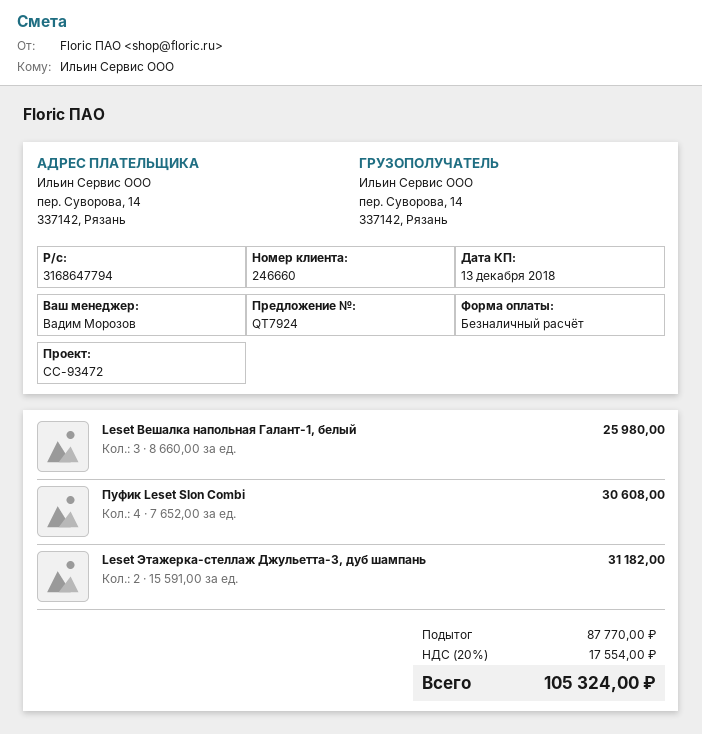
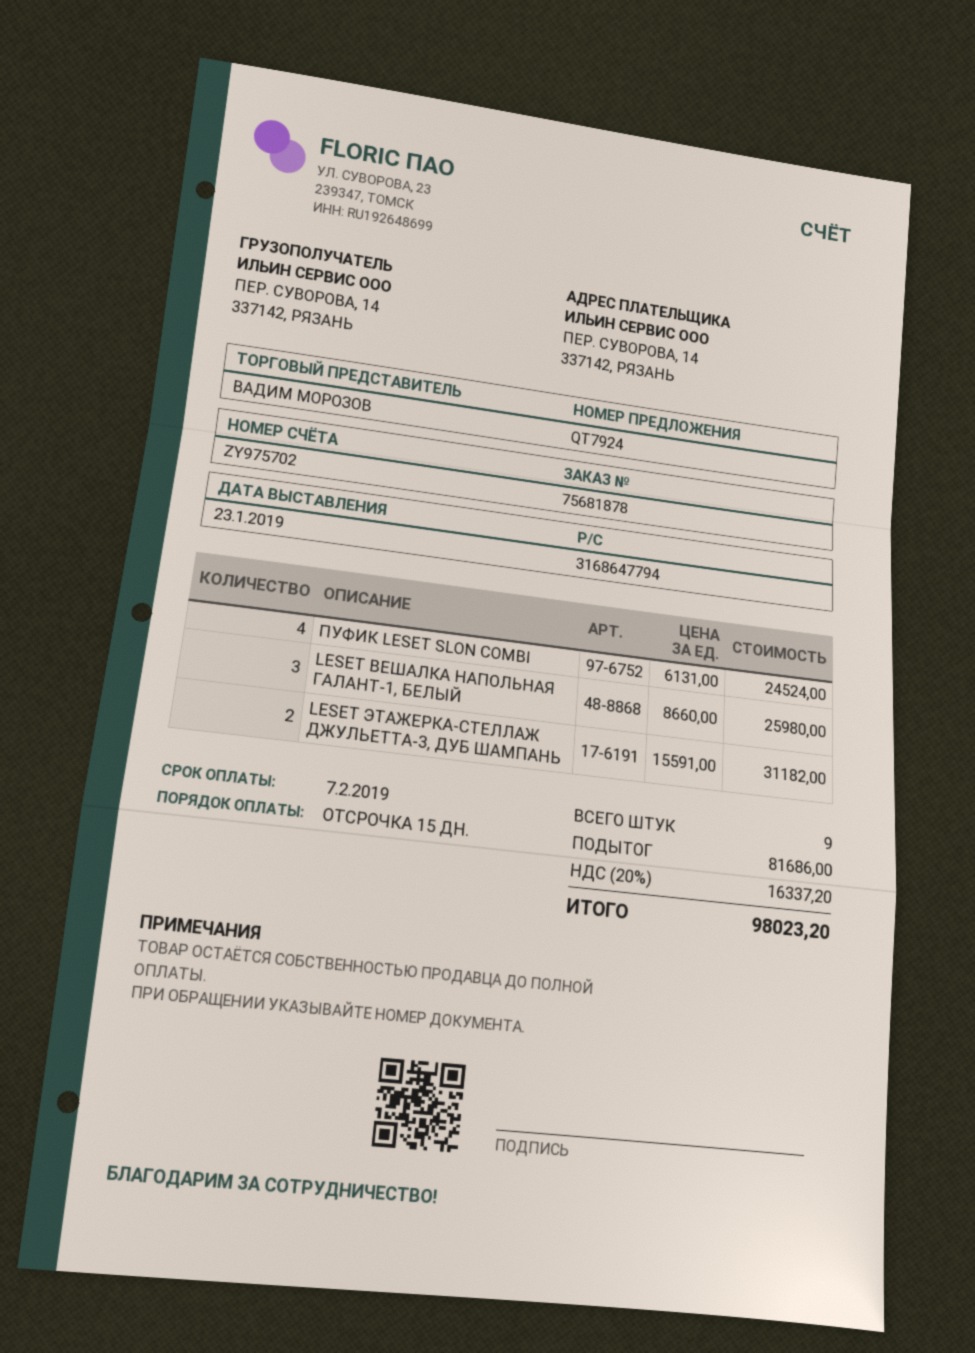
Пуфик Leset Slon Combi: 4 x 7652.00 = 30608.00 -> 4 x 6131.00 = 24524.00
subtotal: 87770.00 -> 81686.00
tax: 20% = 17554.00 -> 20% = 16337.20
total: 105324.00 -> 98023.20

